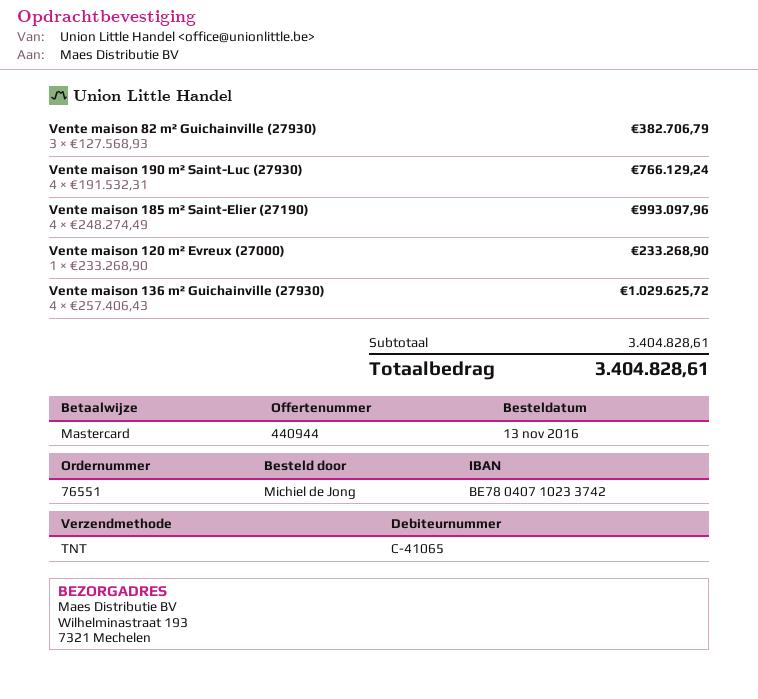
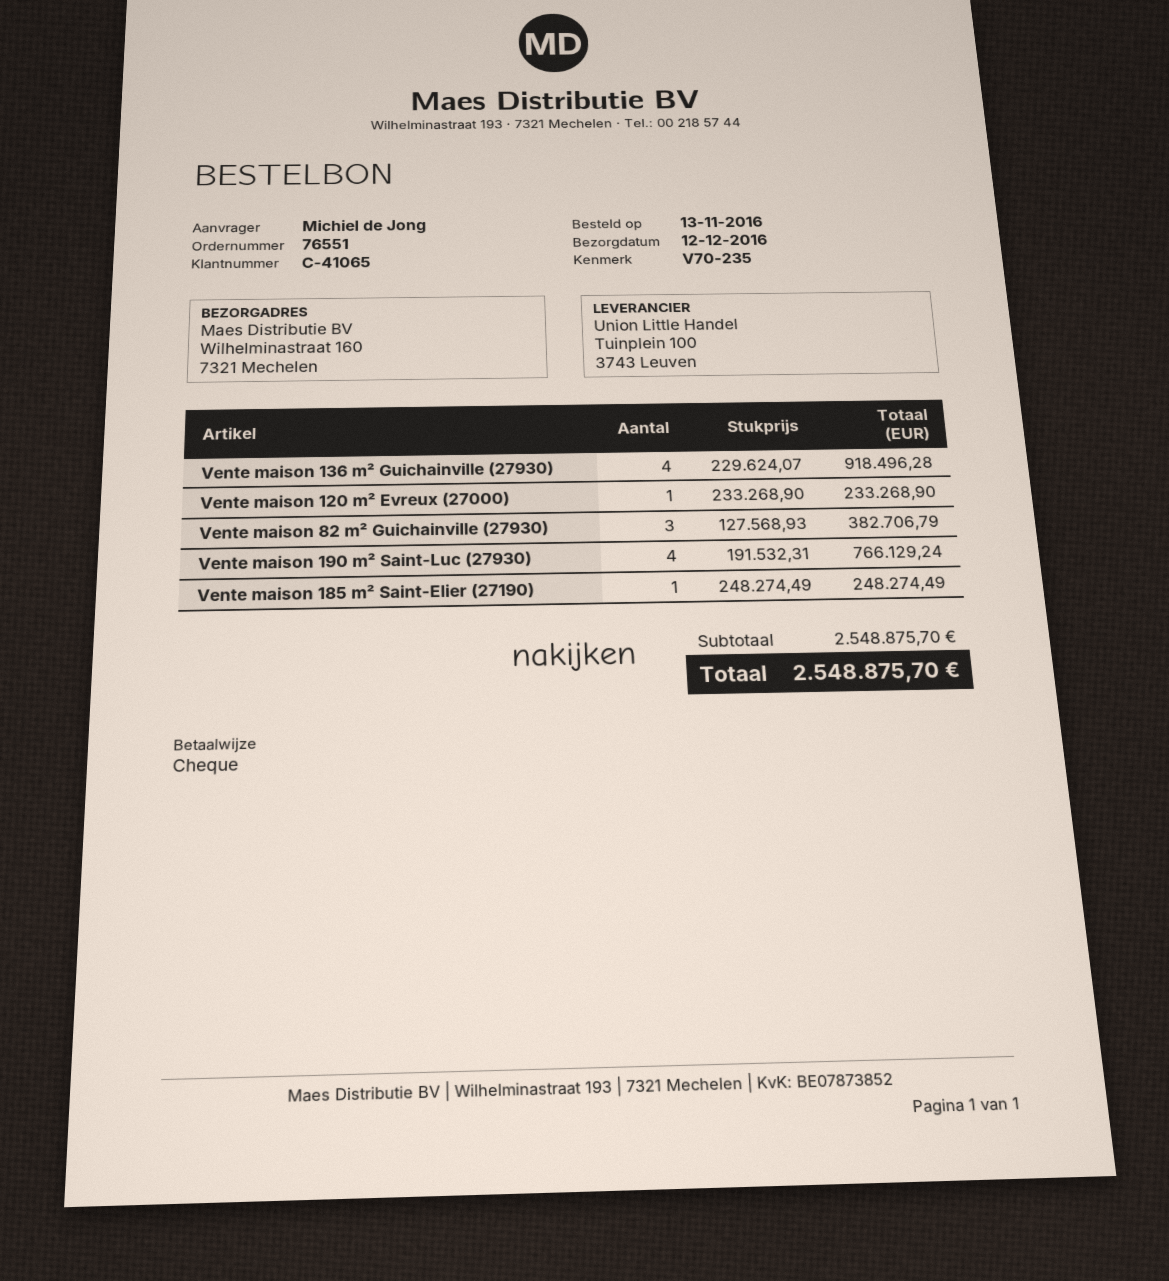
payment method: Mastercard -> cheque
ship to: Wilhelminastraat 193, 7321 Mechelen -> Wilhelminastraat 160, 7321 Mechelen
Vente maison 185 m² Saint-Elier (27190): 4 x 248274.49 = 993097.96 -> 1 x 248274.49 = 248274.49
Vente maison 136 m² Guichainville (27930): 4 x 257406.43 = 1029625.72 -> 4 x 229624.07 = 918496.28
subtotal: 3404828.61 -> 2548875.70
total: 3404828.61 -> 2548875.70

